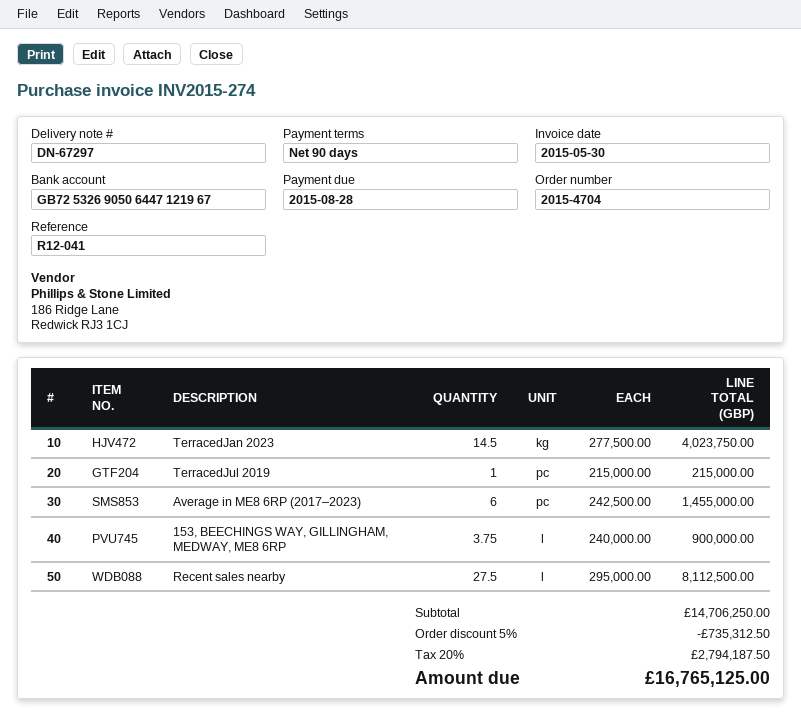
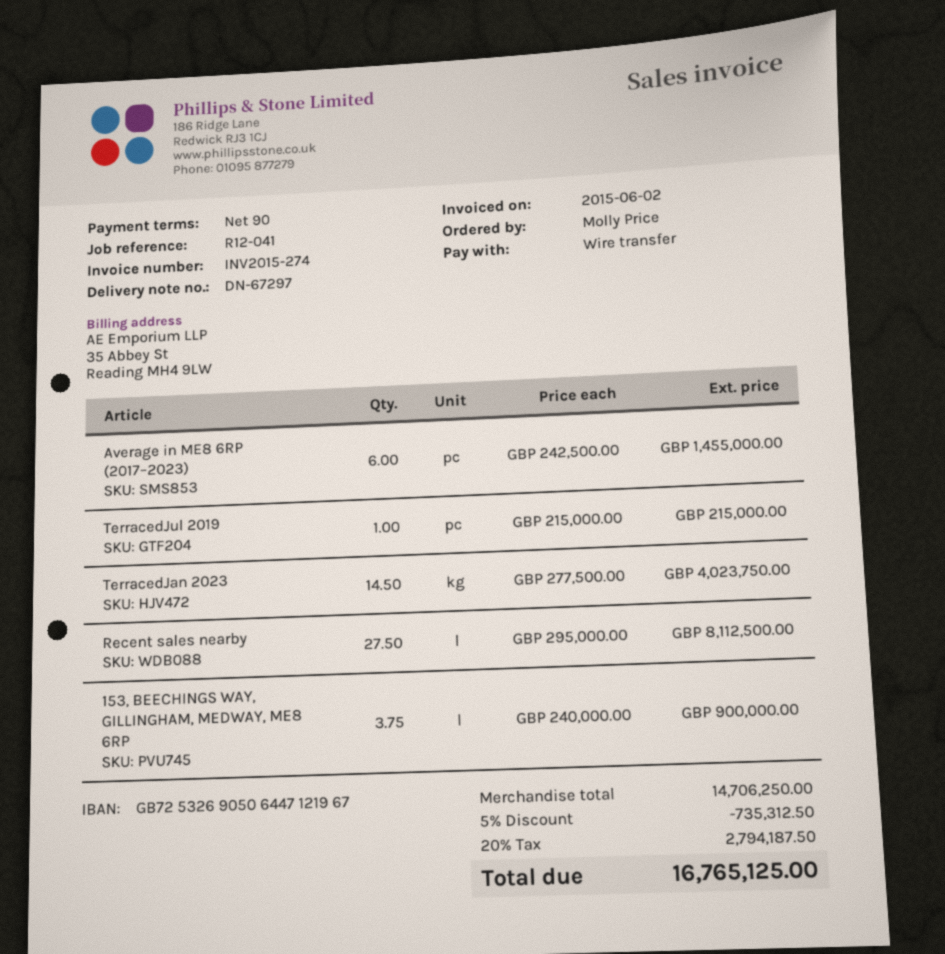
invoice date: 2015-05-30 -> 2015-06-02

